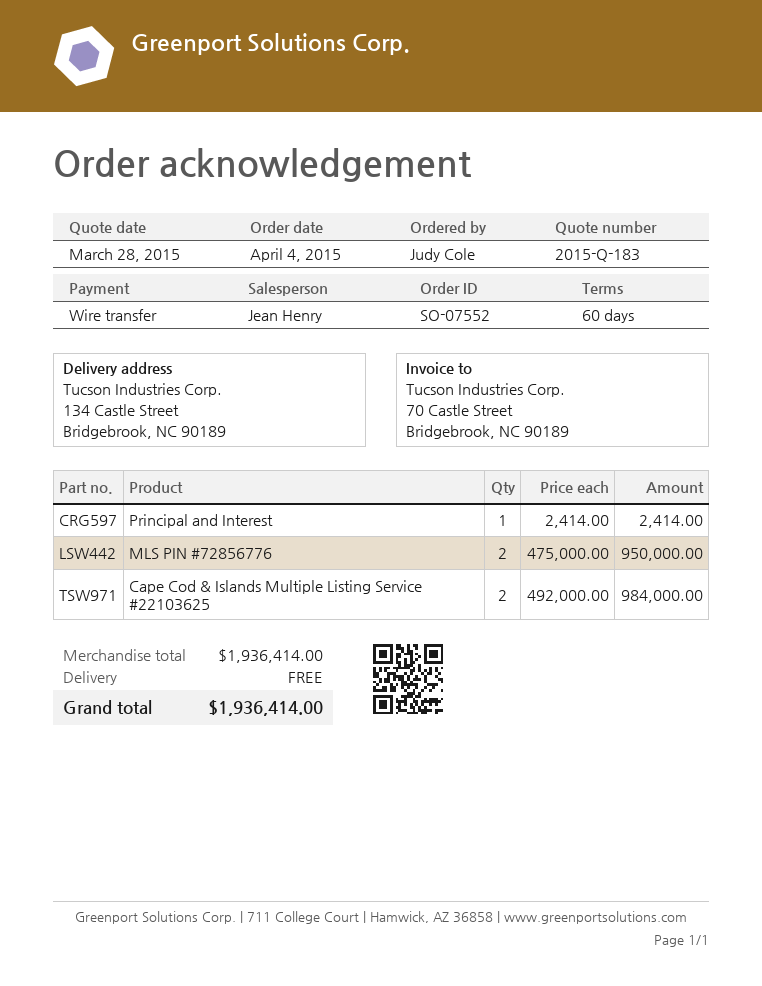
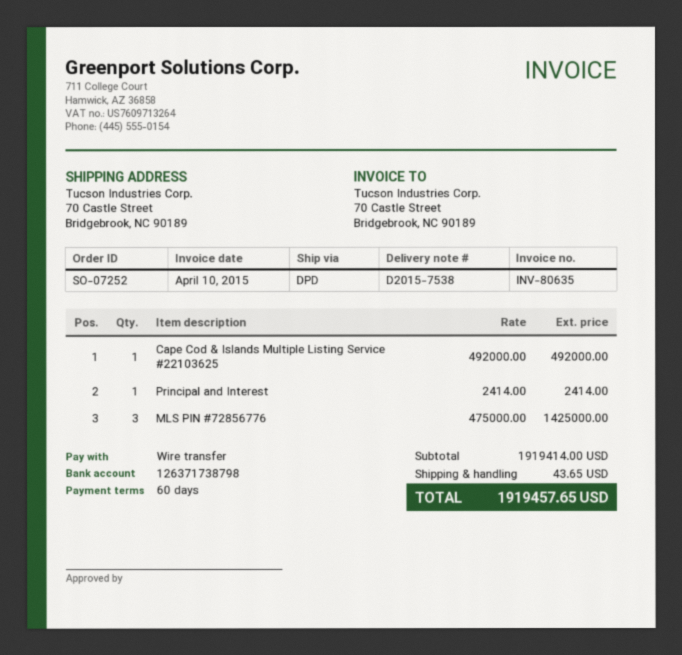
order number: SO-07552 -> SO-07252
ship to: 134 Castle Street, Bridgebrook, NC 90189 -> 70 Castle Street, Bridgebrook, NC 90189
MLS PIN #72856776: 2 x 475000.00 = 950000.00 -> 3 x 475000.00 = 1425000.00
Cape Cod & Islands Multiple Listing Service #22103625: 2 x 492000.00 = 984000.00 -> 1 x 492000.00 = 492000.00
subtotal: 1936414.00 -> 1919414.00
shipping: 0.00 -> 43.65
total: 1936414.00 -> 1919457.65

